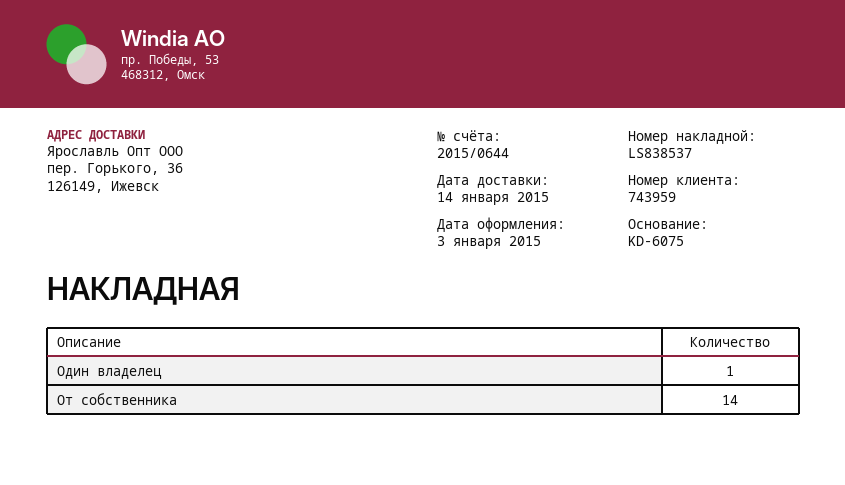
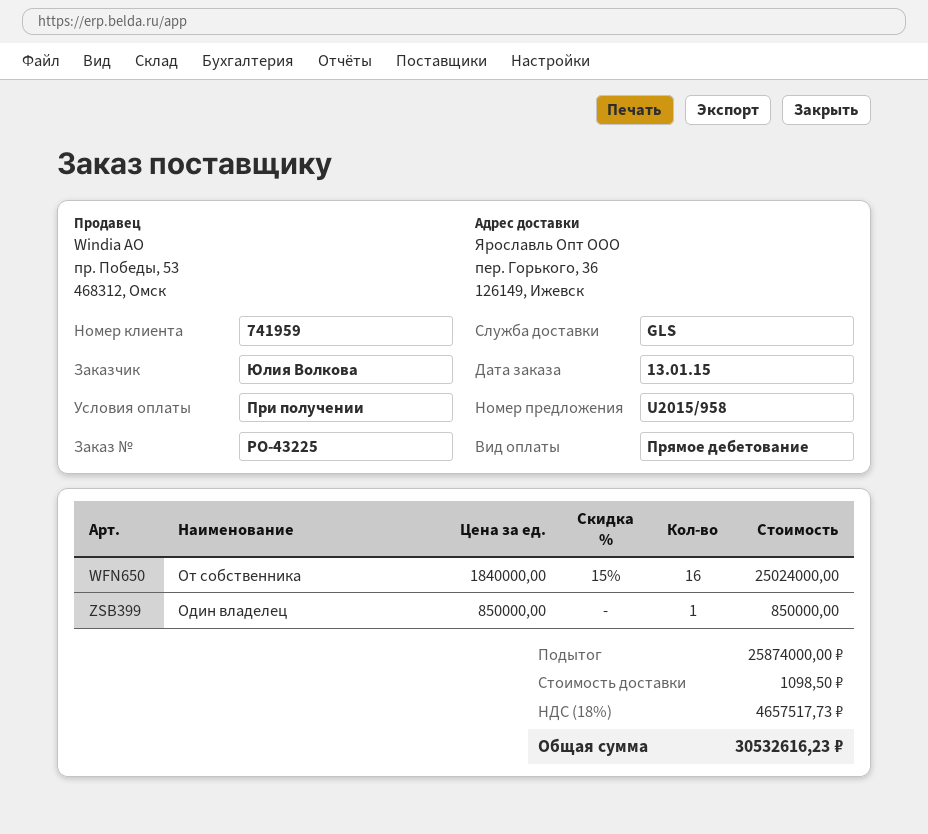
order date: 2015-01-03 -> 2015-01-13
customer number: 743959 -> 741959
От собственника: 14 -> 16

